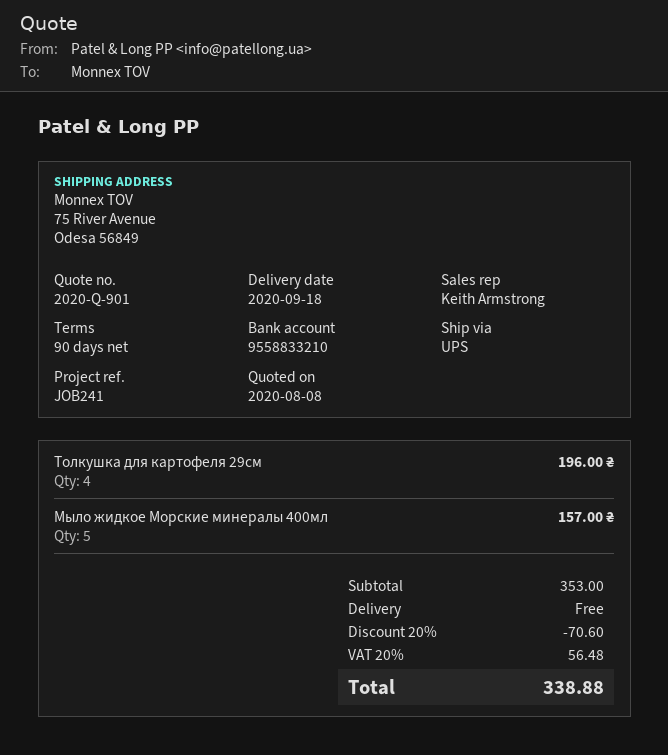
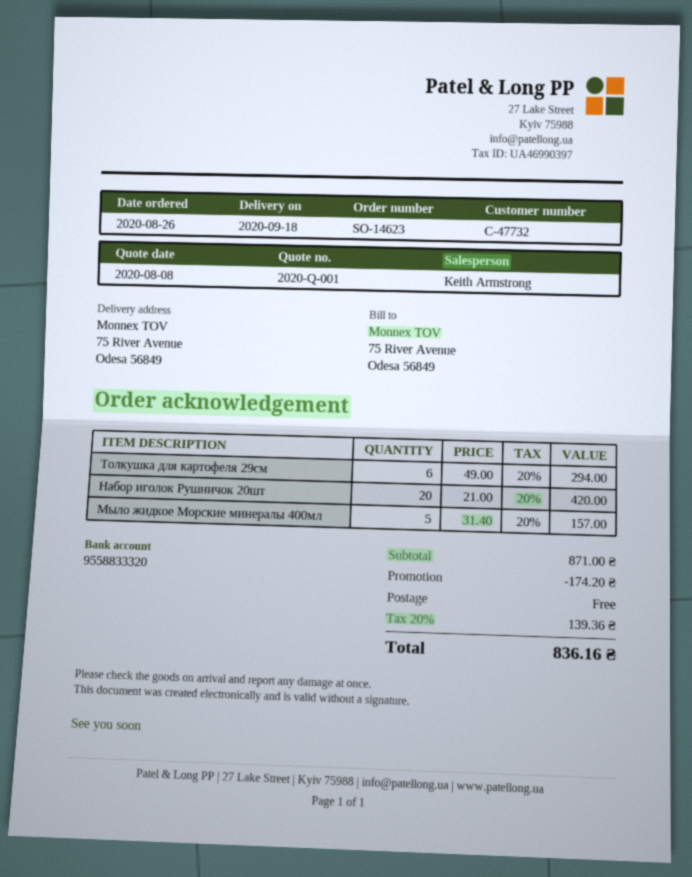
quote number: 2020-Q-901 -> 2020-Q-001
bank account: 9558833210 -> 9558833320
Толкушка для картофеля 29см: 4 for 196.00 -> 6 for 294.00
Набор иголок Рушничок 20шт: none -> 20 for 420.00
subtotal: 353.00 -> 871.00
discount: 70.60 -> 174.20
tax: 20% = 56.48 -> 20% = 139.36
total: 338.88 -> 836.16

